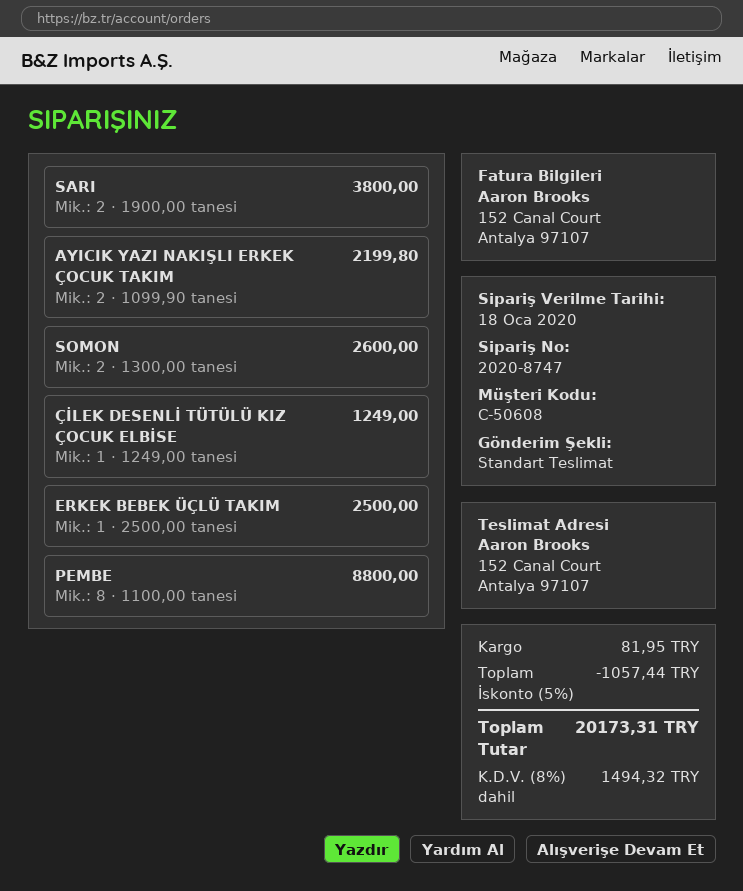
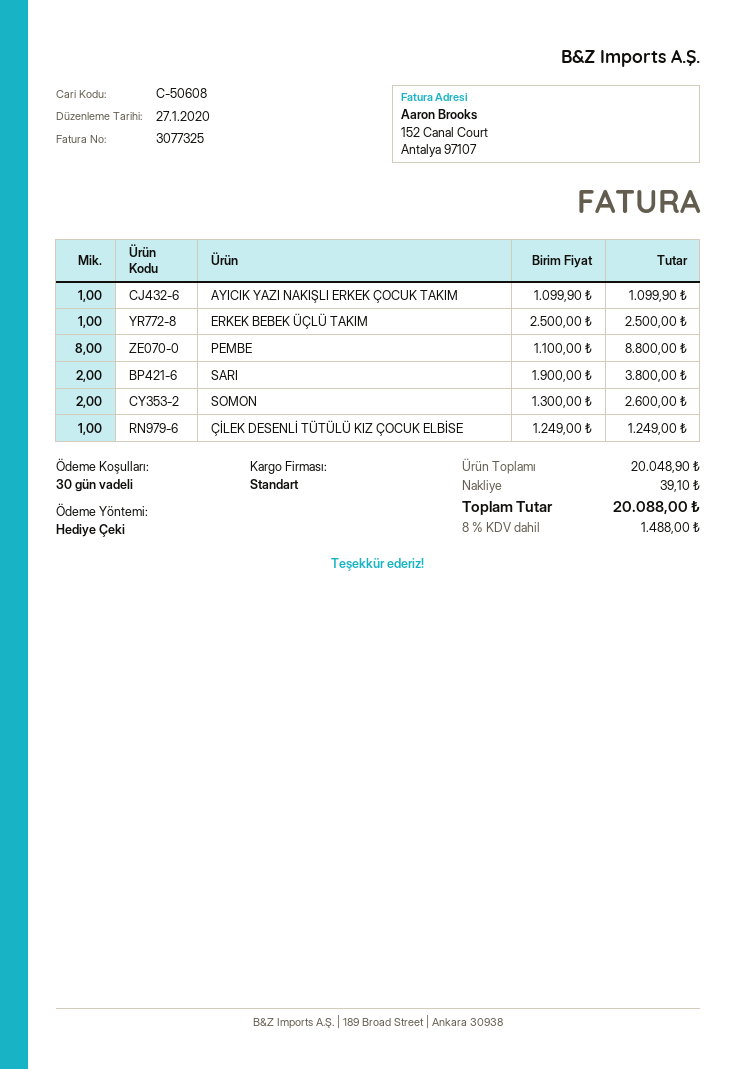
AYICIK YAZI NAKIŞLI ERKEK ÇOCUK TAKIM: 2 x 1099.90 = 2199.80 -> 1 x 1099.90 = 1099.90
discount: 5% = 1057.44 -> none
shipping: 81.95 -> 39.10
tax: 8% = 1494.32 -> 8% = 1488.00
total: 20173.31 -> 20088.00

